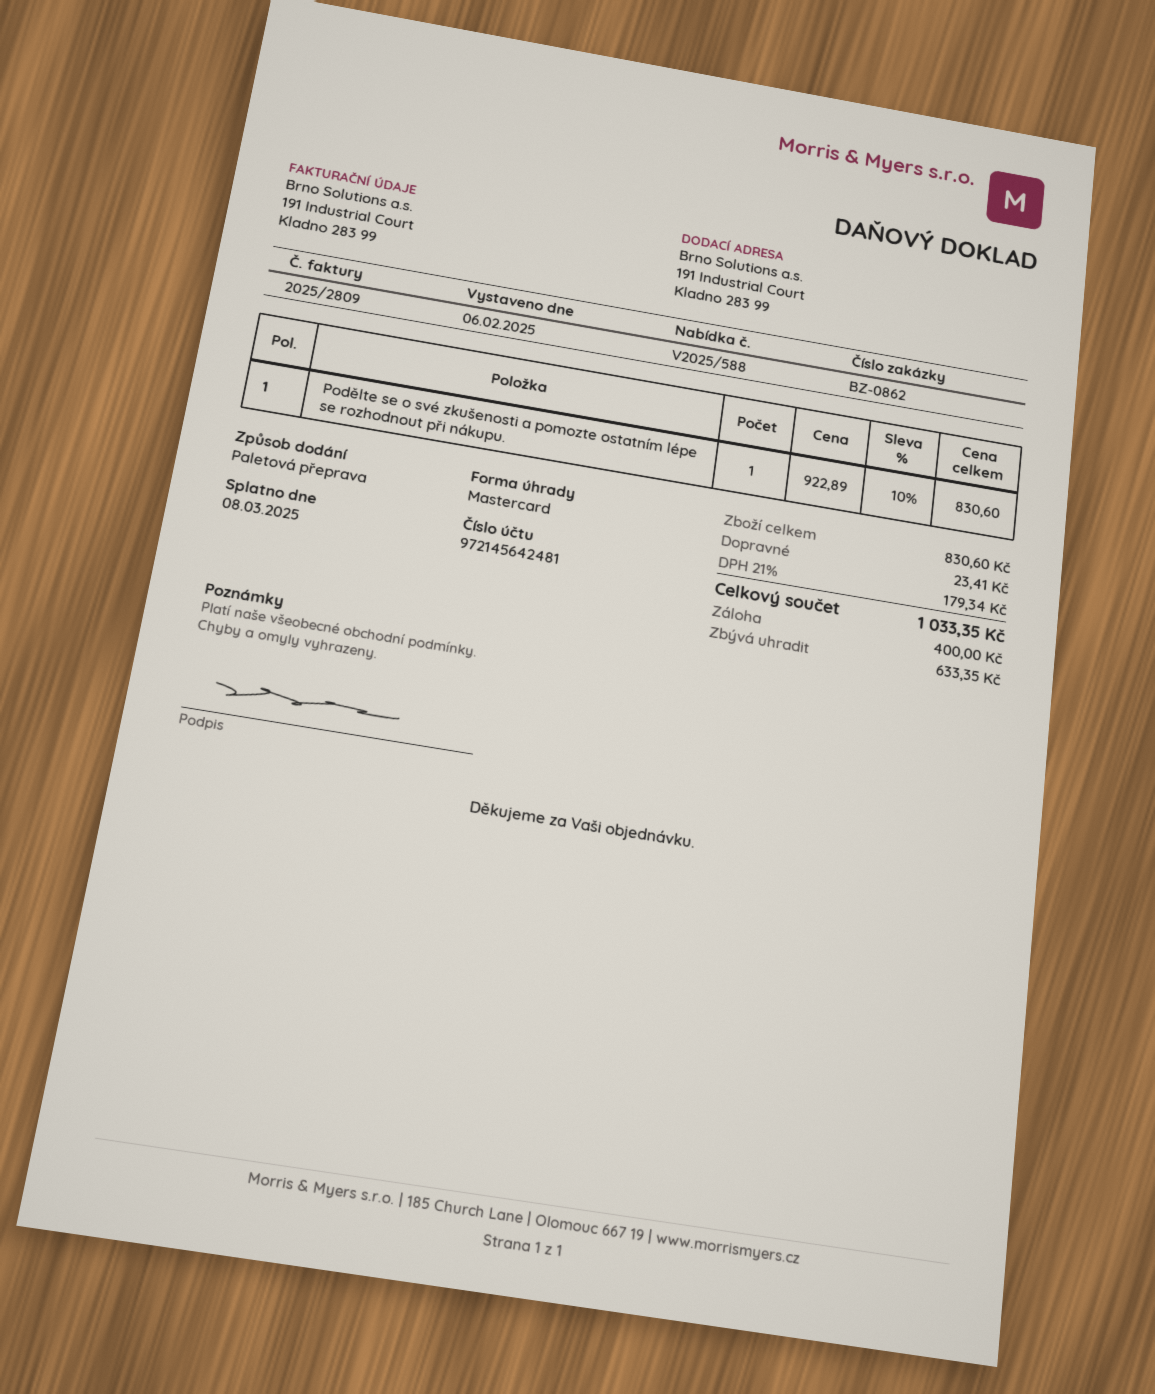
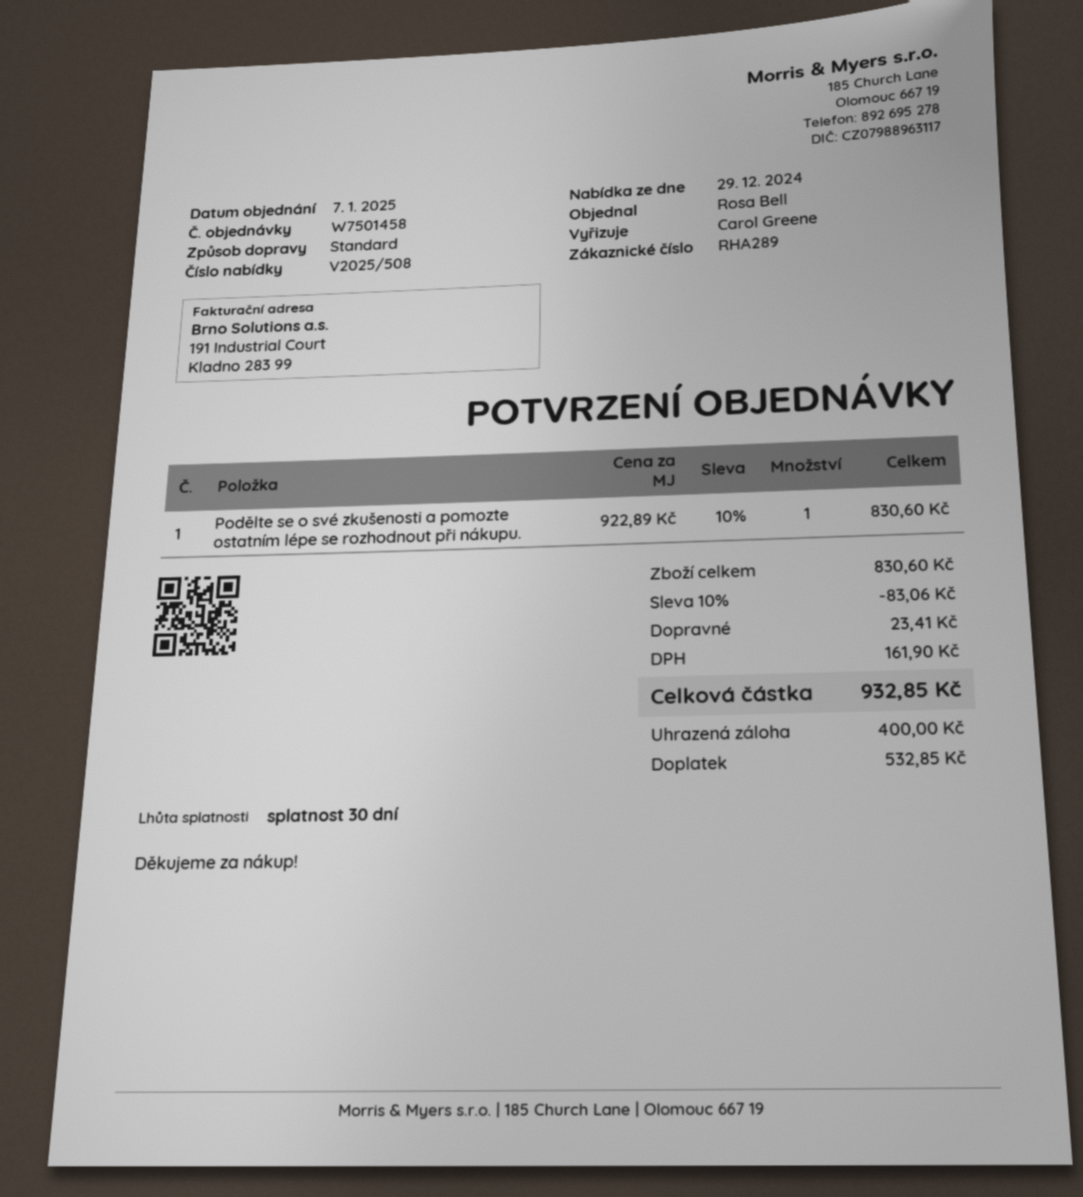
quote number: V2025/588 -> V2025/508
shipping method: pallet freight -> standard
discount: none -> 10% = 83.06
tax: 179.34 -> 161.90
total: 1033.35 -> 932.85
balance: 633.35 -> 532.85

